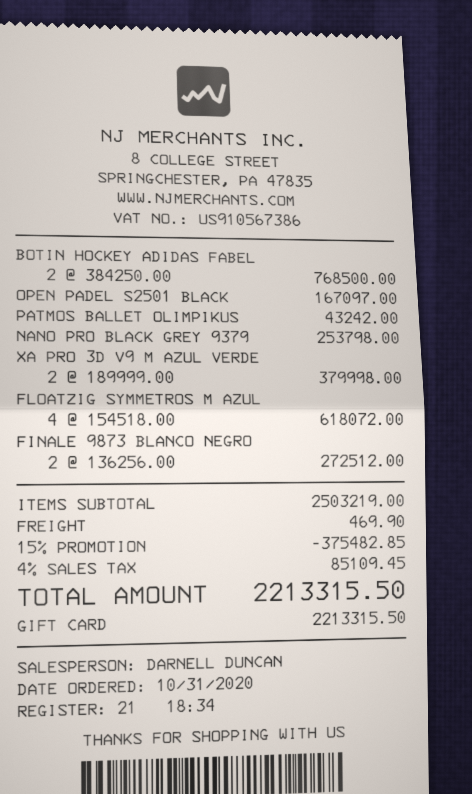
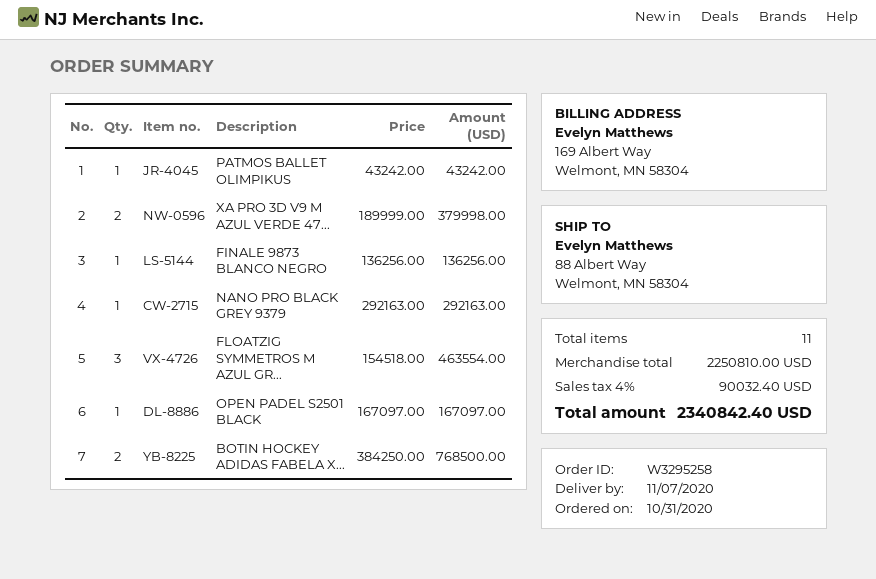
NANO PRO BLACK GREY 9379: 1 x 253798.00 = 253798.00 -> 1 x 292163.00 = 292163.00
FLOATZIG SYMMETROS M AZUL: 4 x 154518.00 = 618072.00 -> 3 x 154518.00 = 463554.00
FINALE 9873 BLANCO NEGRO: 2 x 136256.00 = 272512.00 -> 1 x 136256.00 = 136256.00
subtotal: 2503219.00 -> 2250810.00
discount: 15% = 375482.85 -> none
shipping: 469.90 -> none
tax: 4% = 85109.45 -> 4% = 90032.40
total: 2213315.50 -> 2340842.40

